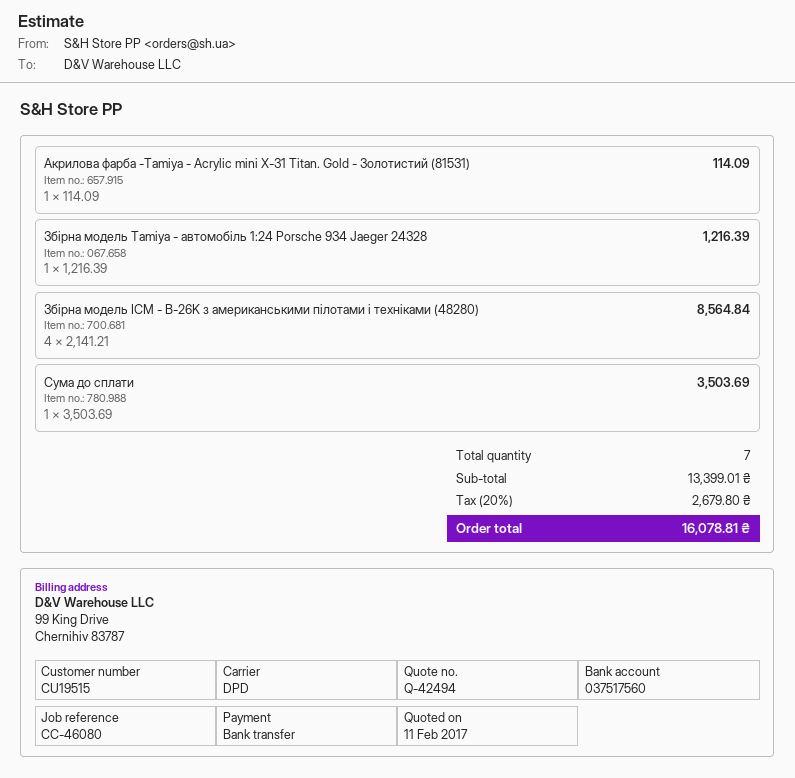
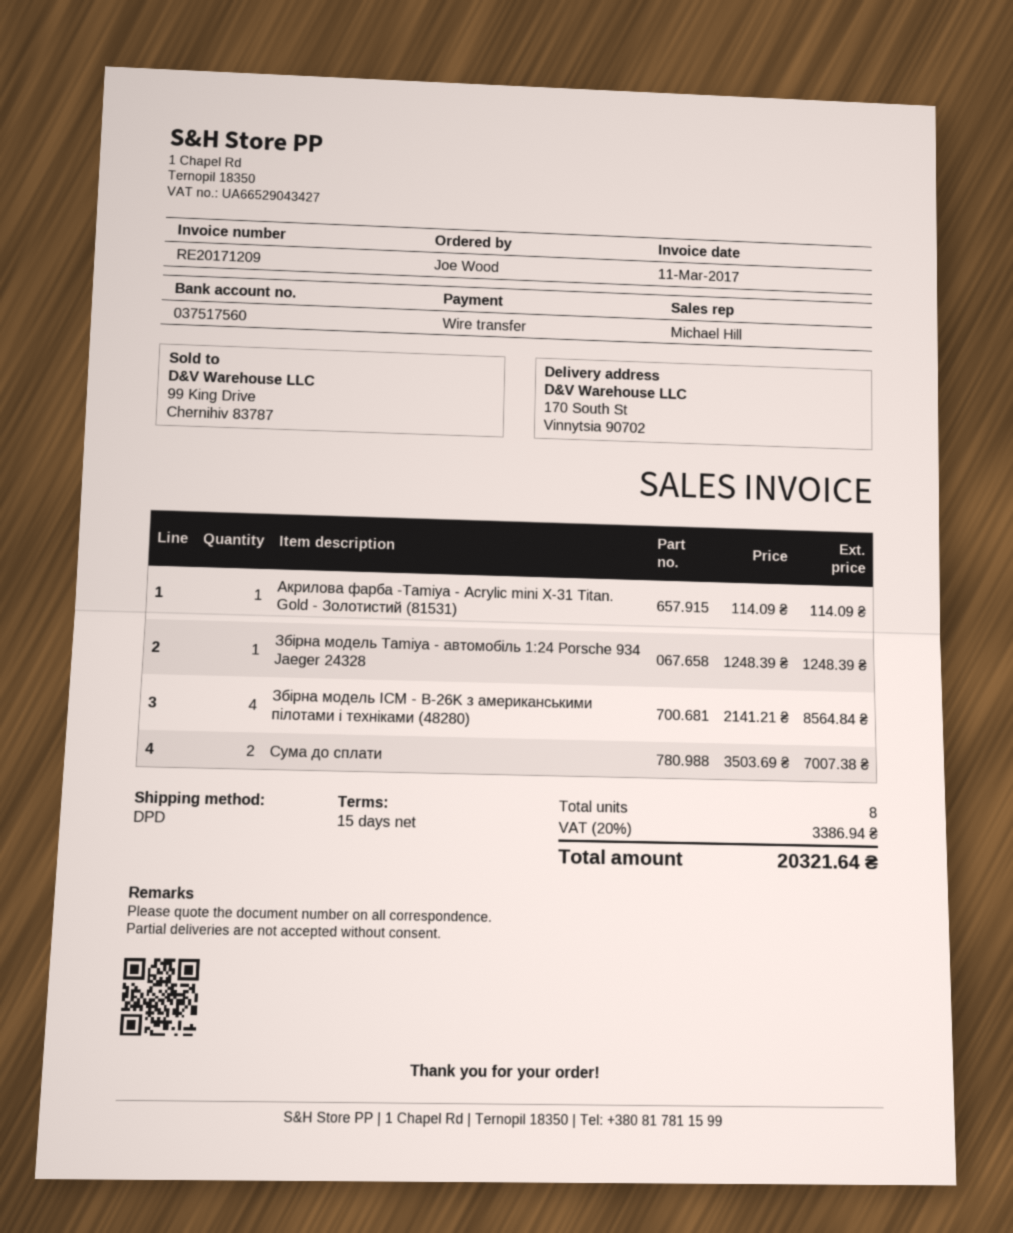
Збірна модель Tamiya - автомобіль 1:24 Porsche 934 Jaeger 24328: 1 x 1216.39 = 1216.39 -> 1 x 1248.39 = 1248.39
Сума до сплати: 1 x 3503.69 = 3503.69 -> 2 x 3503.69 = 7007.38
total quantity: 7 -> 8
tax: 20% = 2679.80 -> 20% = 3386.94
total: 16078.81 -> 20321.64

